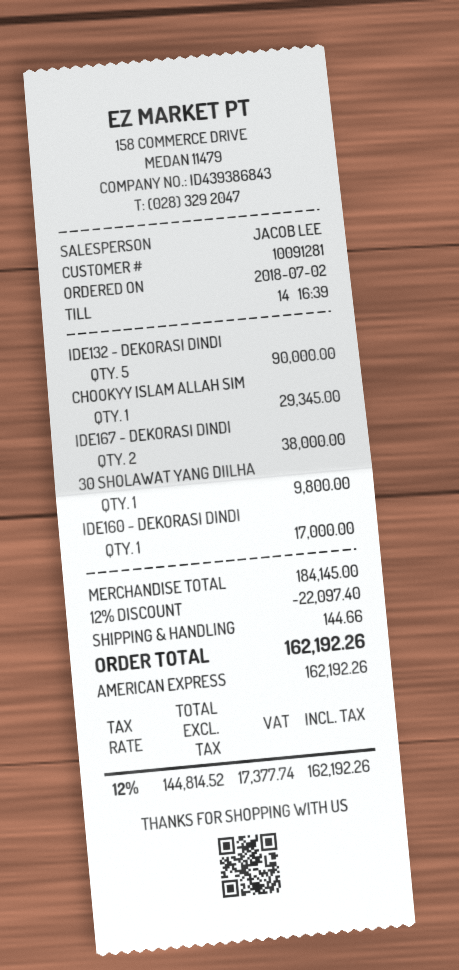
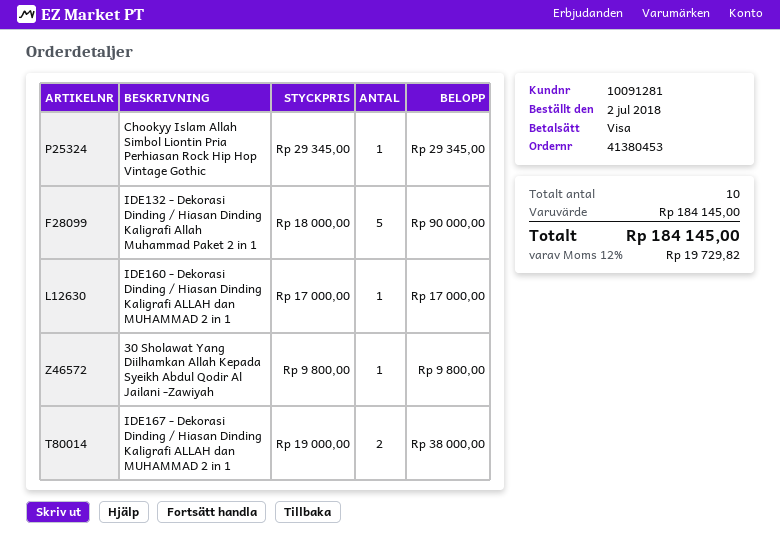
payment method: American Express -> Visa
discount: 12% = 22097.40 -> none
shipping: 144.66 -> none
tax: 12% = 17377.74 -> 12% = 19729.82
total: 162192.26 -> 184145.00

